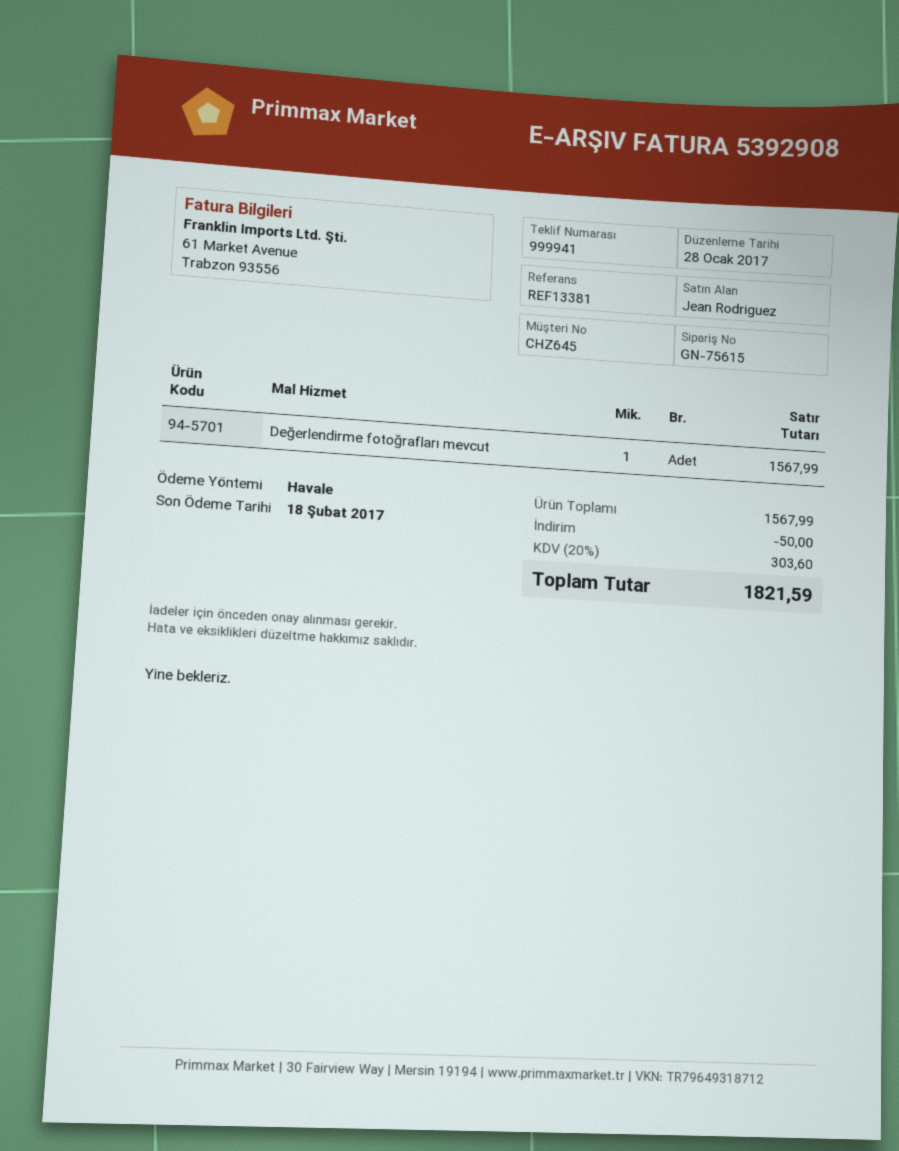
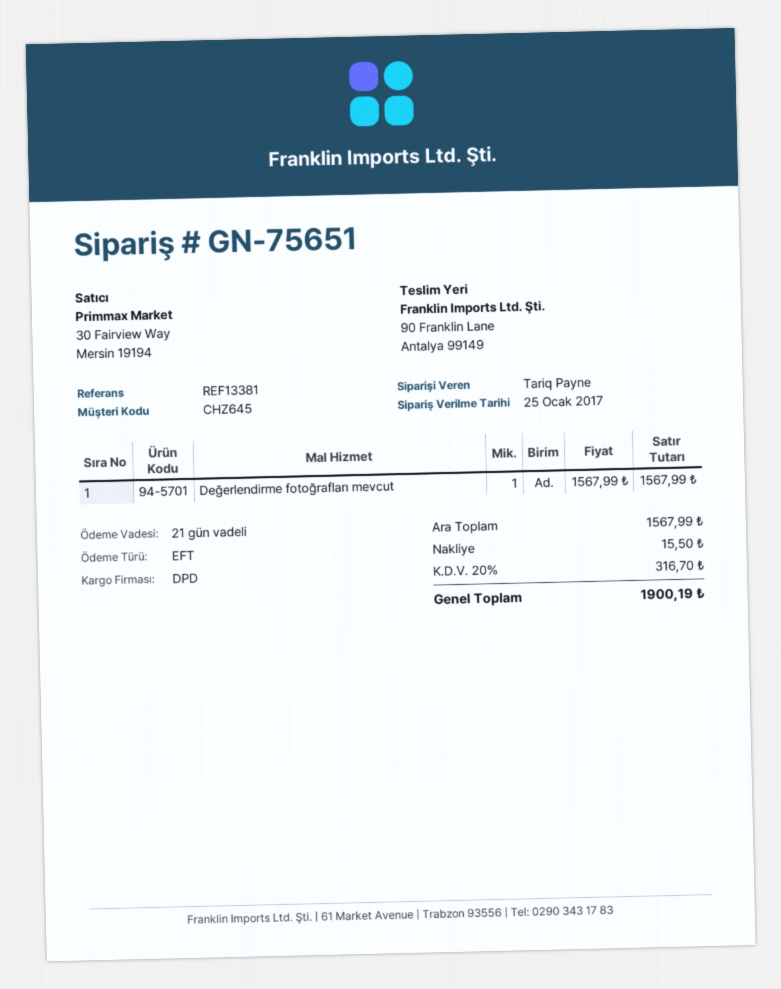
order number: GN-75615 -> GN-75651
ordered by: Jean Rodriguez -> Tariq Payne
discount: 50.00 -> none
shipping: none -> 15.50
tax: 20% = 303.60 -> 20% = 316.70
total: 1821.59 -> 1900.19

